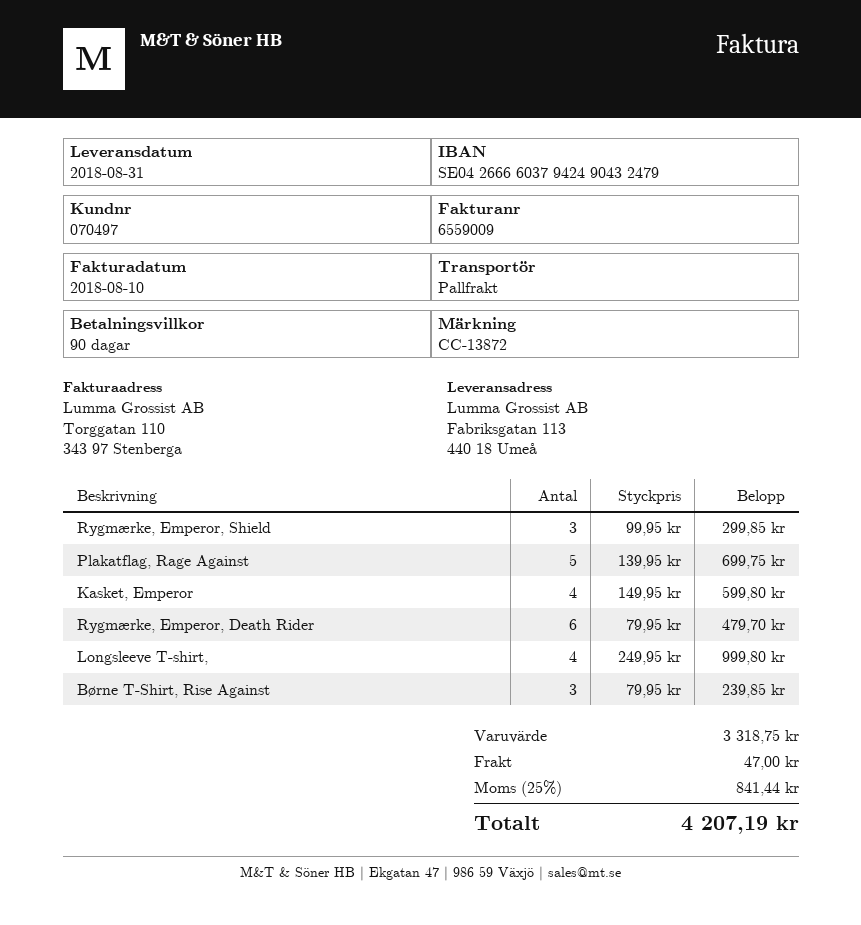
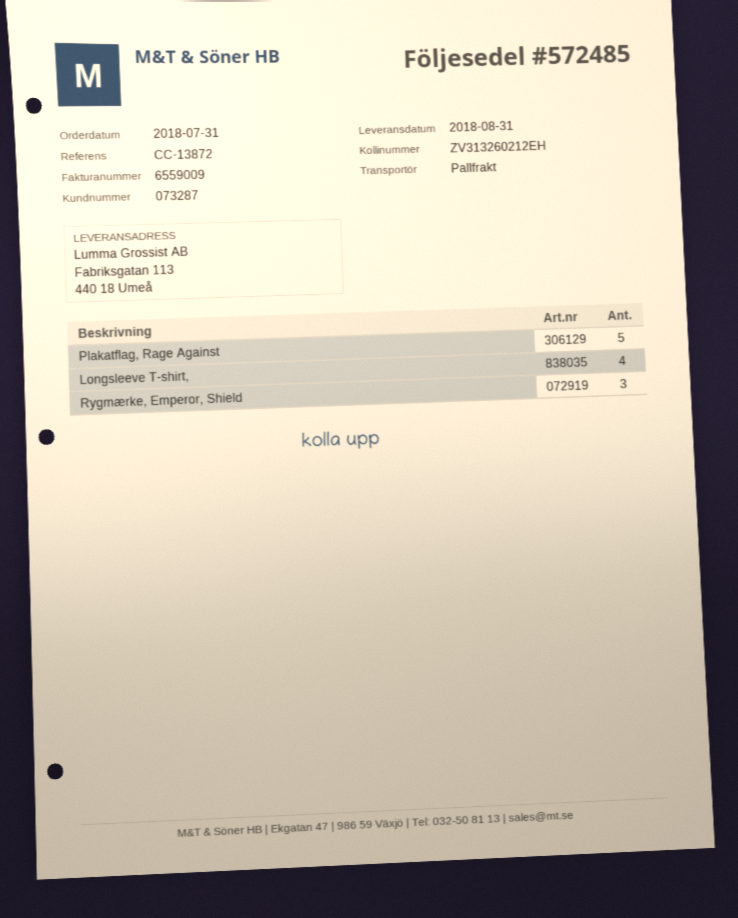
customer number: 070497 -> 073287
Kasket, Emperor: 4 -> none
Rygmærke, Emperor, Death Rider: 6 -> none
Børne T-Shirt, Rise Against: 3 -> none

